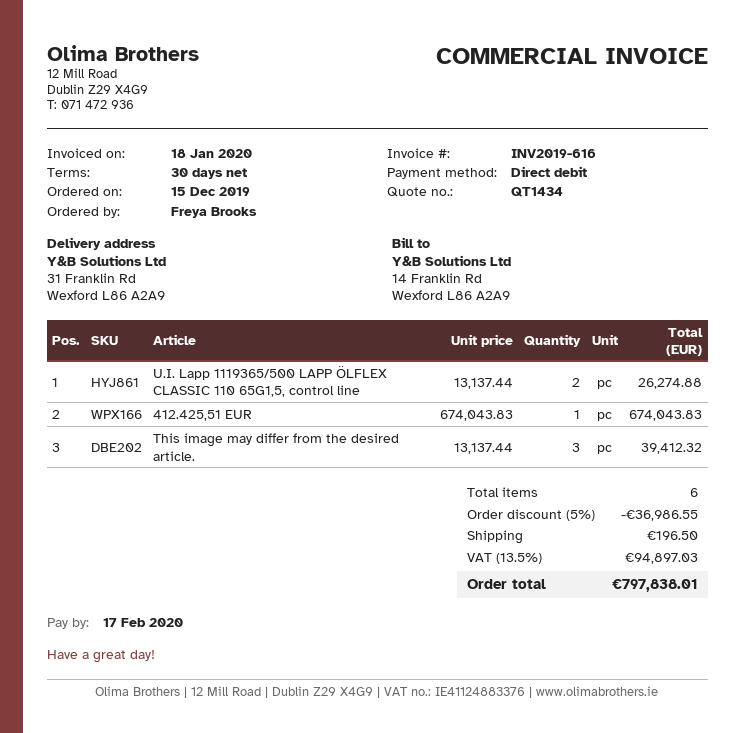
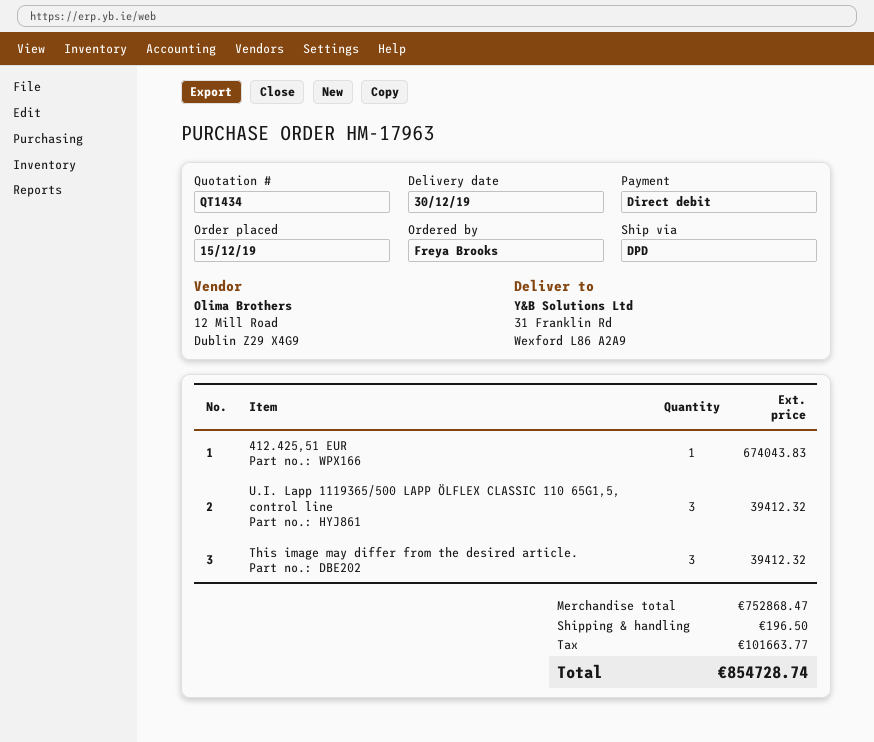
U.I. Lapp 1119365/500 LAPP ÖLFLEX CLASSIC 110 65G1,5, control line: 2 for 26274.88 -> 3 for 39412.32
discount: 5% = 36986.55 -> none
tax: 94897.03 -> 101663.77
total: 797838.01 -> 854728.74

